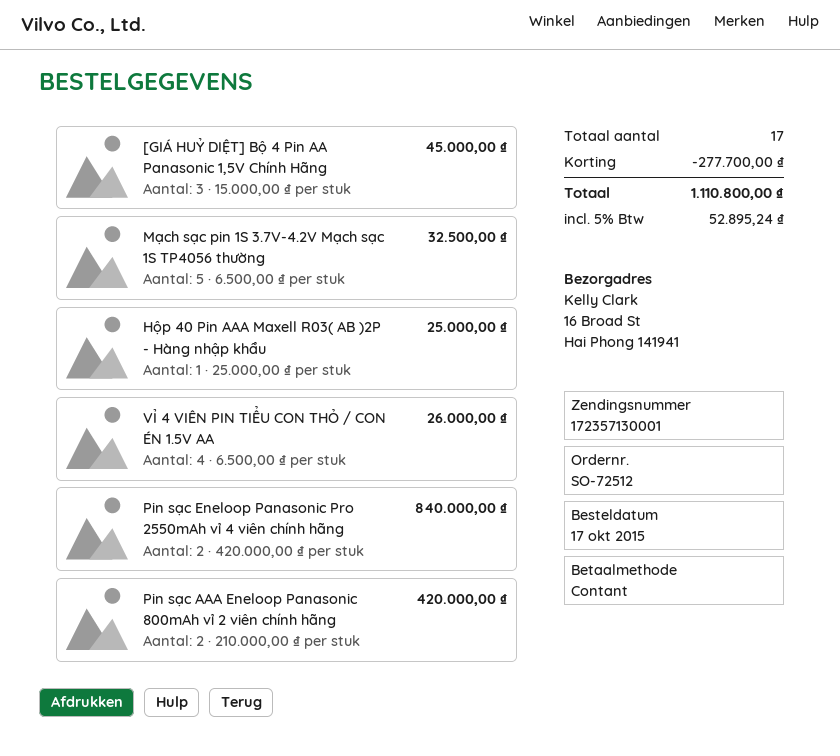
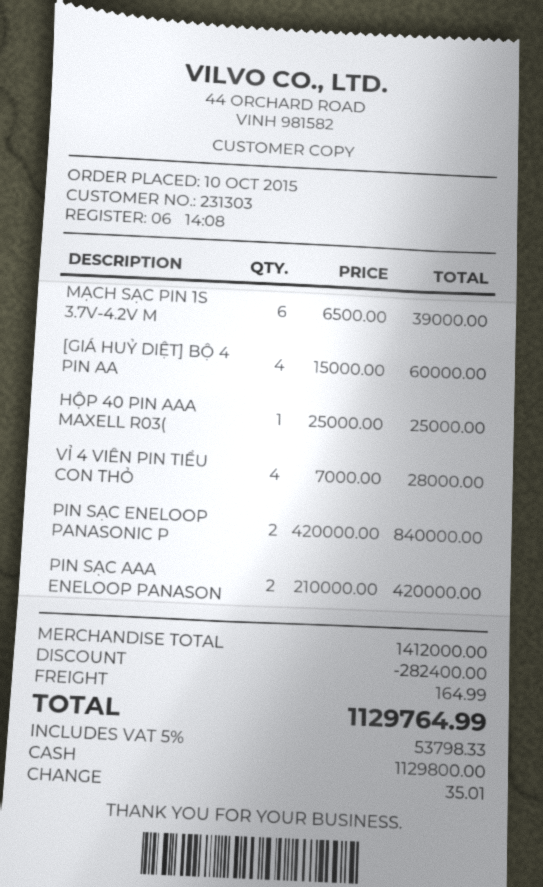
order date: 2015-10-17 -> 2015-10-10
[GIÁ HUỶ DIỆT] Bộ 4 Pin AA Panasonic 1,5V Chính Hãng: 3 x 15000.00 = 45000.00 -> 4 x 15000.00 = 60000.00
Mạch sạc pin 1S 3.7V-4.2V Mạch sạc 1S TP4056 thường: 5 x 6500.00 = 32500.00 -> 6 x 6500.00 = 39000.00
VỈ 4 VIÊN PIN TIỂU CON THỎ / CON ÉN 1.5V AA: 4 x 6500.00 = 26000.00 -> 4 x 7000.00 = 28000.00
discount: 277700.00 -> 282400.00
shipping: none -> 164.99
tax: 5% = 52895.24 -> 5% = 53798.33
total: 1110800.00 -> 1129764.99

